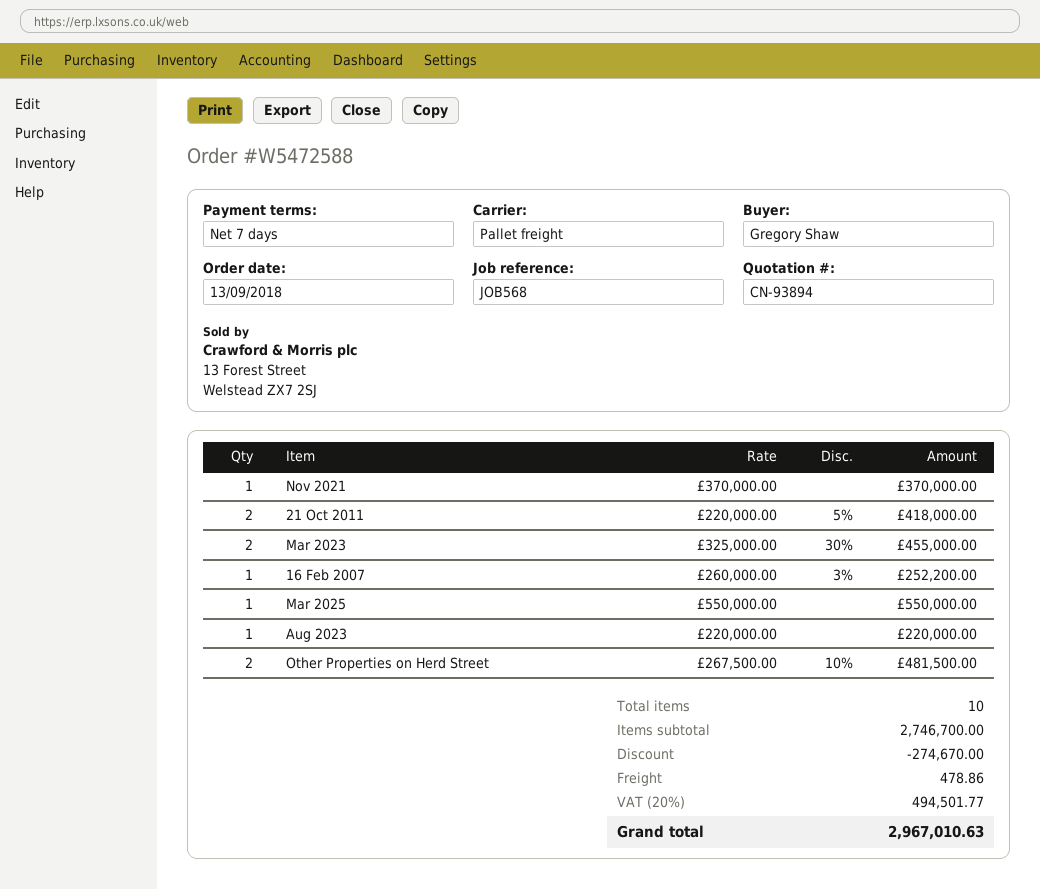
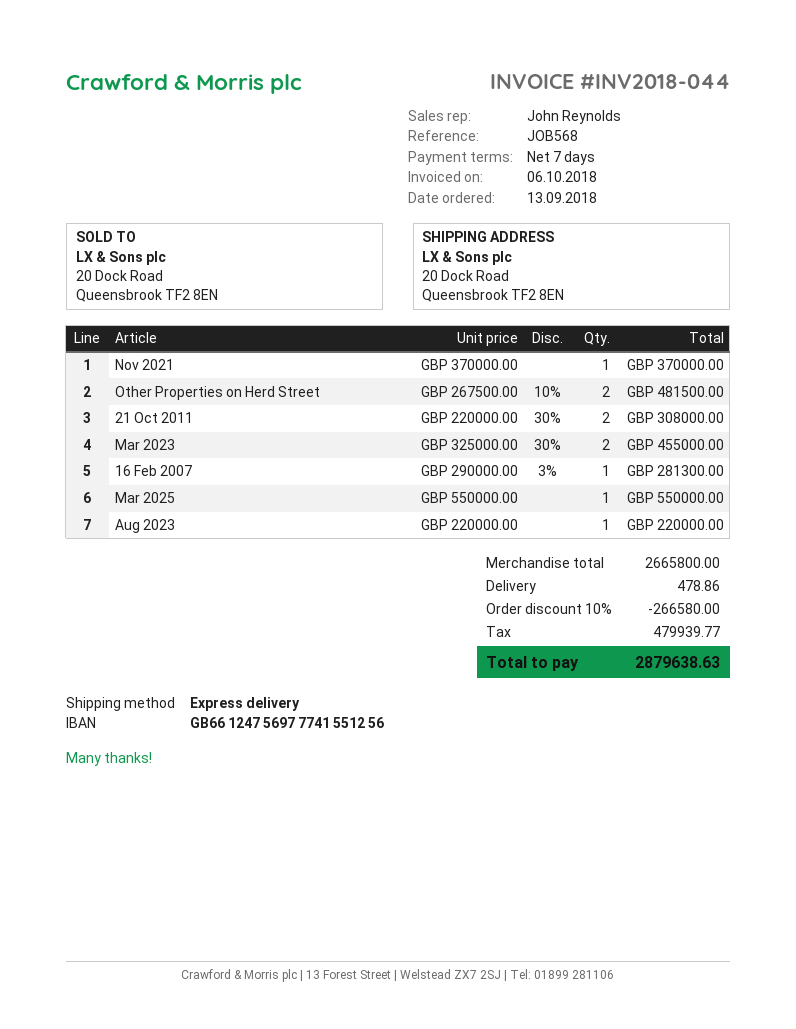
shipping method: pallet freight -> express
21 Oct 2011: 2 x 220000.00 - 5% = 418000.00 -> 2 x 220000.00 - 30% = 308000.00
16 Feb 2007: 1 x 260000.00 - 3% = 252200.00 -> 1 x 290000.00 - 3% = 281300.00
subtotal: 2746700.00 -> 2665800.00
discount: 274670.00 -> 266580.00
tax: 494501.77 -> 479939.77
total: 2967010.63 -> 2879638.63

